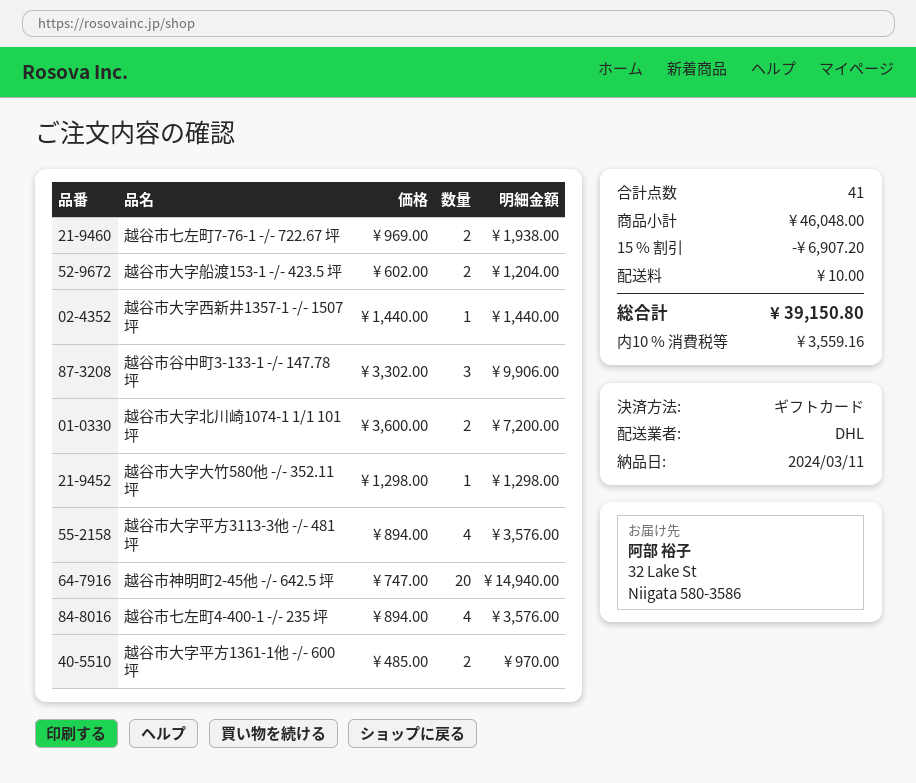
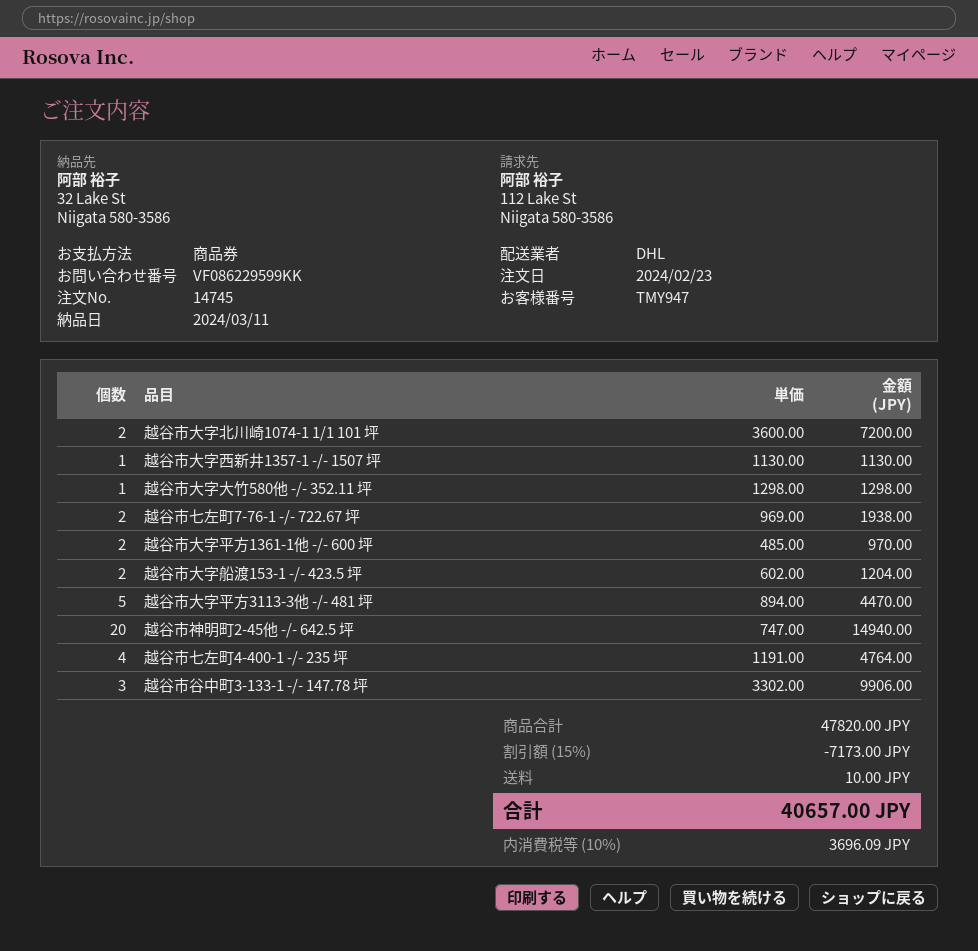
越谷市大字西新井1357-1 -/- 1507 坪: 1 x 1440.00 = 1440.00 -> 1 x 1130.00 = 1130.00
越谷市大字平方3113-3他 -/- 481 坪: 4 x 894.00 = 3576.00 -> 5 x 894.00 = 4470.00
越谷市七左町4-400-1 -/- 235 坪: 4 x 894.00 = 3576.00 -> 4 x 1191.00 = 4764.00
subtotal: 46048.00 -> 47820.00
discount: 15% = 6907.20 -> 15% = 7173.00
tax: 10% = 3559.16 -> 10% = 3696.09
total: 39150.80 -> 40657.00

